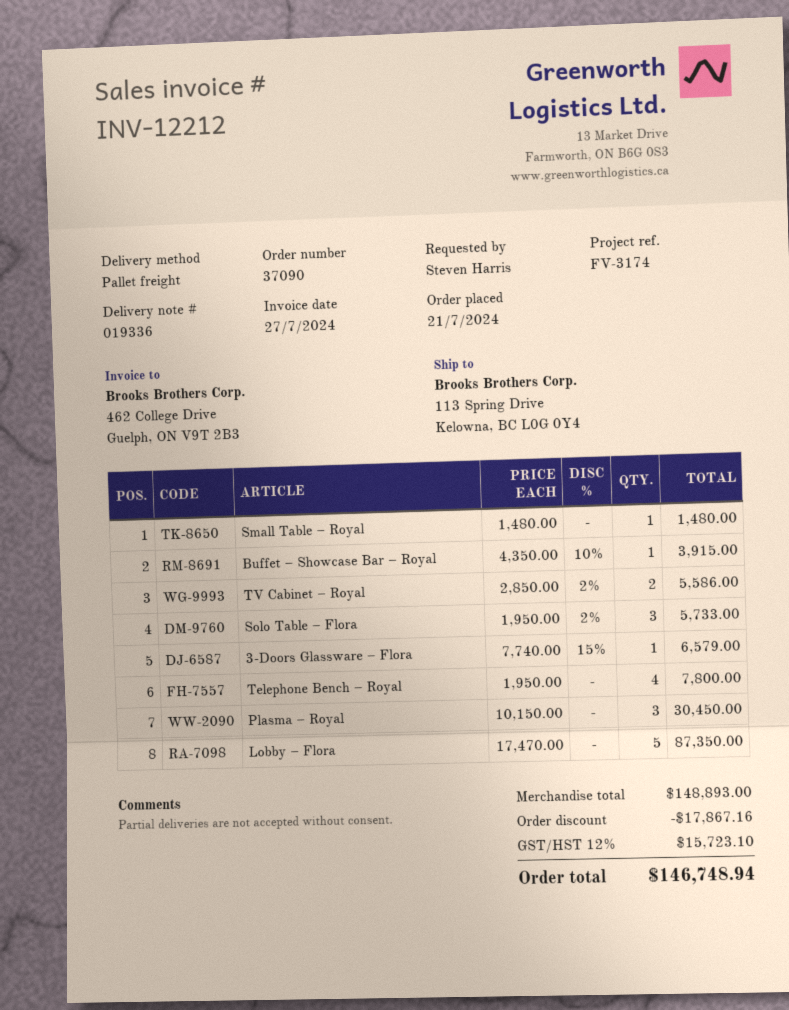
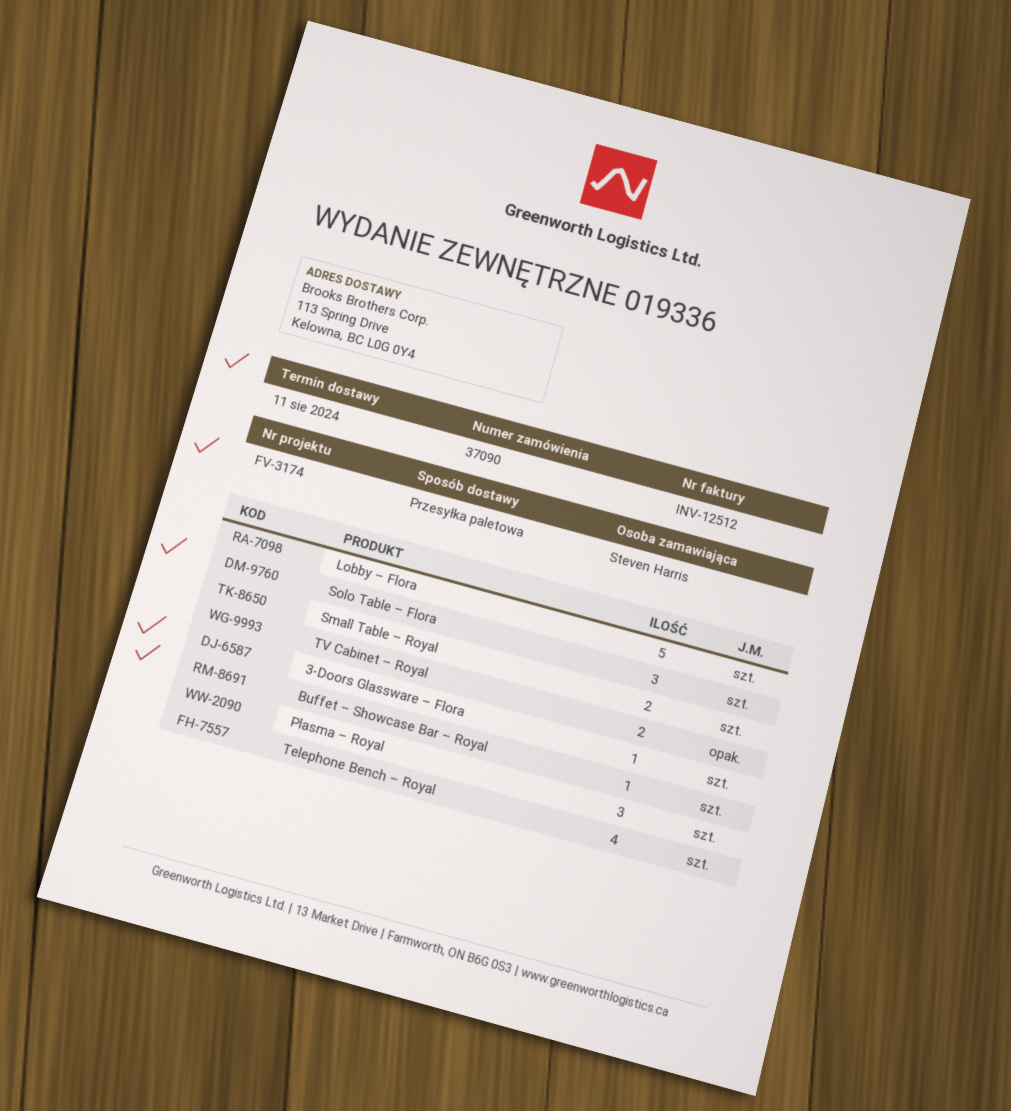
invoice number: INV-12212 -> INV-12512
Small Table – Royal: 1 -> 2

